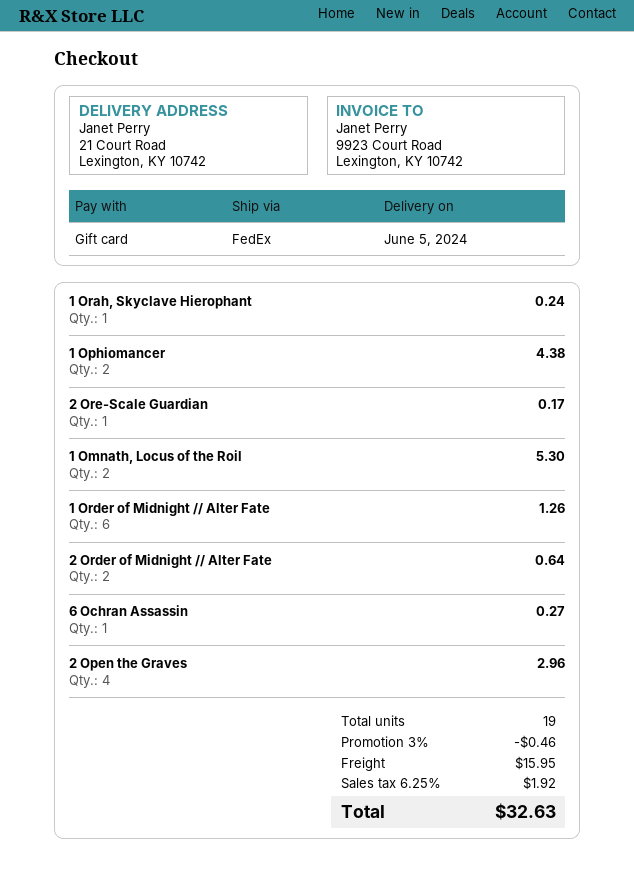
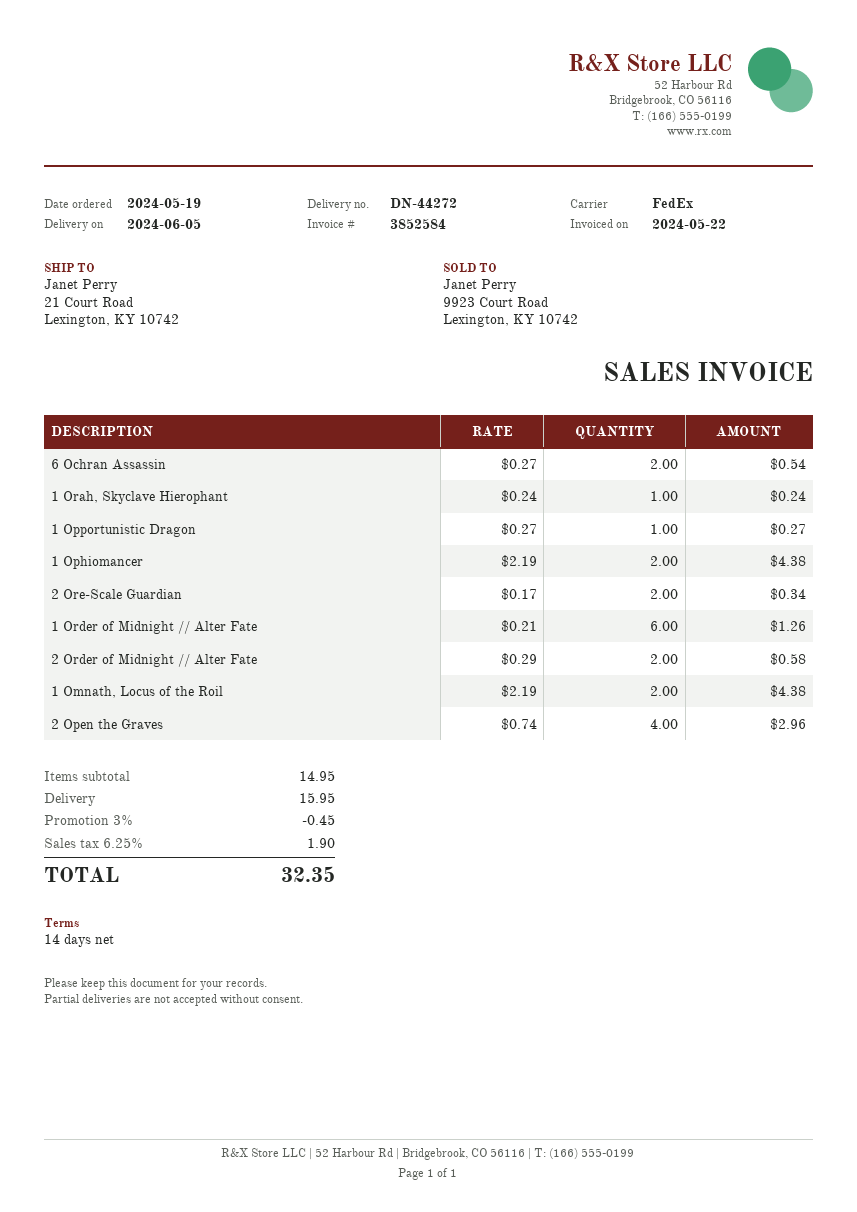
2 Ore-Scale Guardian: 1 for 0.17 -> 2 for 0.34
1 Omnath, Locus of the Roil: 2 for 5.30 -> 2 for 4.38
2 Order of Midnight // Alter Fate: 2 for 0.64 -> 2 for 0.58
6 Ochran Assassin: 1 for 0.27 -> 2 for 0.54
1 Opportunistic Dragon: none -> 1 for 0.27
discount: 3% = 0.46 -> 3% = 0.45
tax: 6.25% = 1.92 -> 6.25% = 1.90
total: 32.63 -> 32.35

